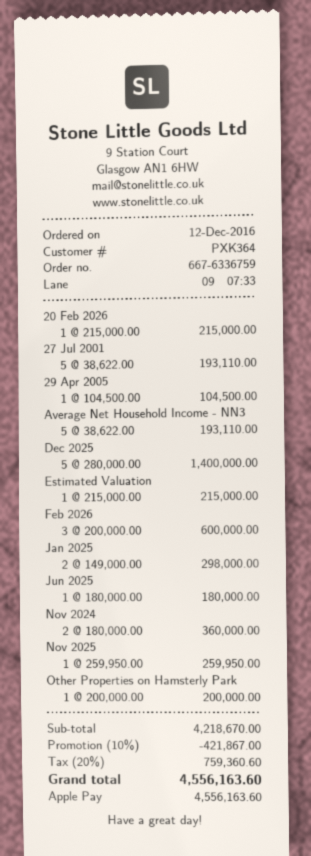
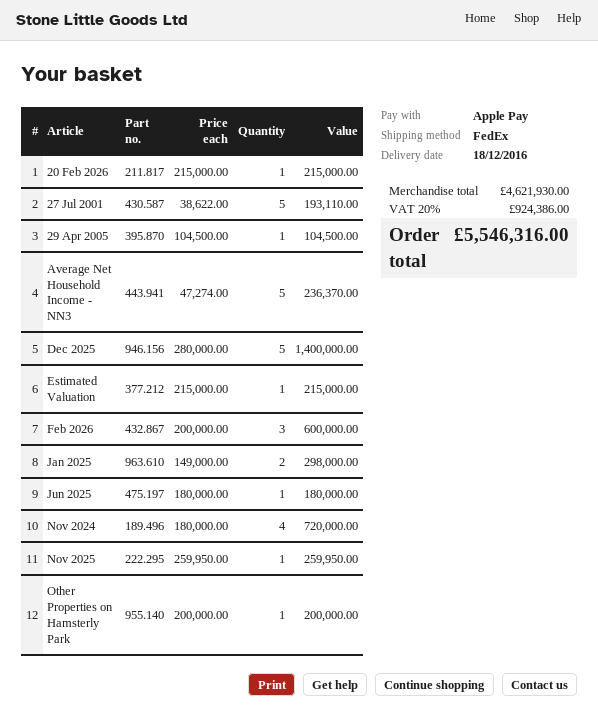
Average Net Household Income - NN3: 5 x 38622.00 = 193110.00 -> 5 x 47274.00 = 236370.00
Nov 2024: 2 x 180000.00 = 360000.00 -> 4 x 180000.00 = 720000.00
subtotal: 4218670.00 -> 4621930.00
discount: 10% = 421867.00 -> none
tax: 20% = 759360.60 -> 20% = 924386.00
total: 4556163.60 -> 5546316.00

